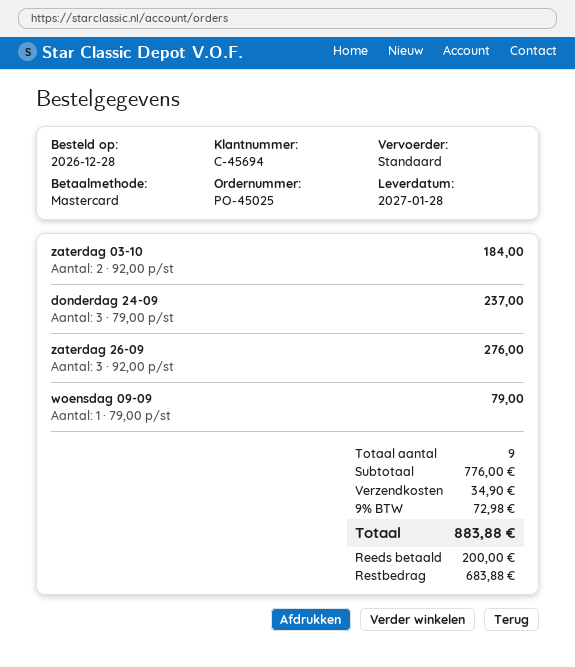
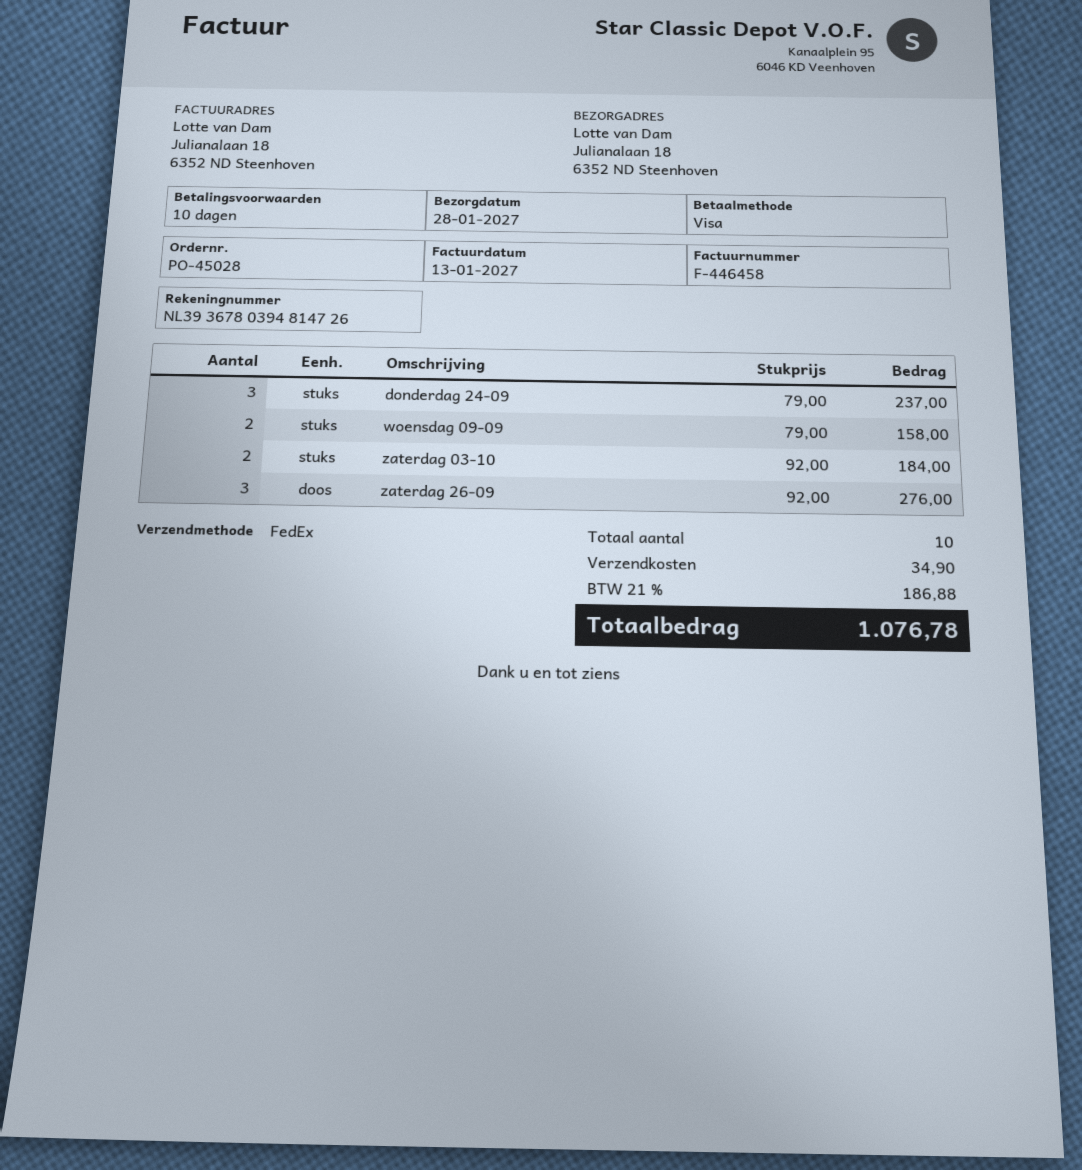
order number: PO-45025 -> PO-45028
payment method: Mastercard -> Visa
shipping method: standard -> FedEx
woensdag 09-09: 1 x 79.00 = 79.00 -> 2 x 79.00 = 158.00
total quantity: 9 -> 10
tax: 9% = 72.98 -> 21% = 186.88
total: 883.88 -> 1076.78

